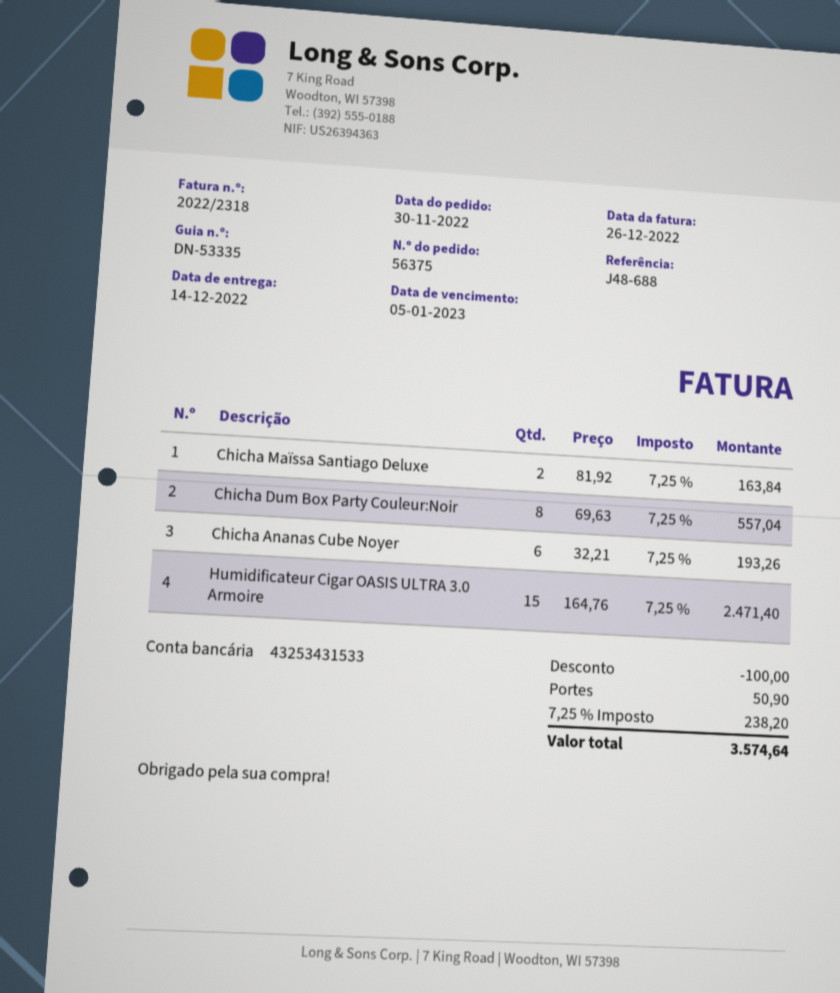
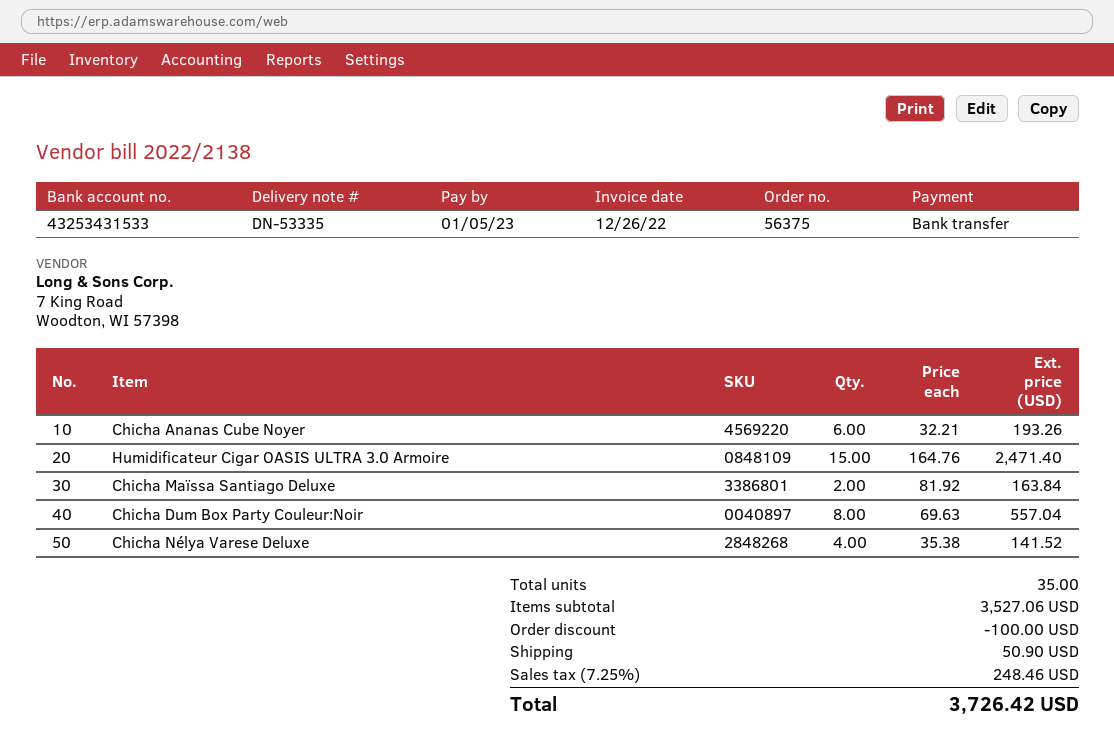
invoice number: 2022/2318 -> 2022/2138
Chicha Nélya Varese Deluxe: none -> 4 x 35.38 = 141.52
tax: 7.25% = 238.20 -> 7.25% = 248.46
total: 3574.64 -> 3726.42

